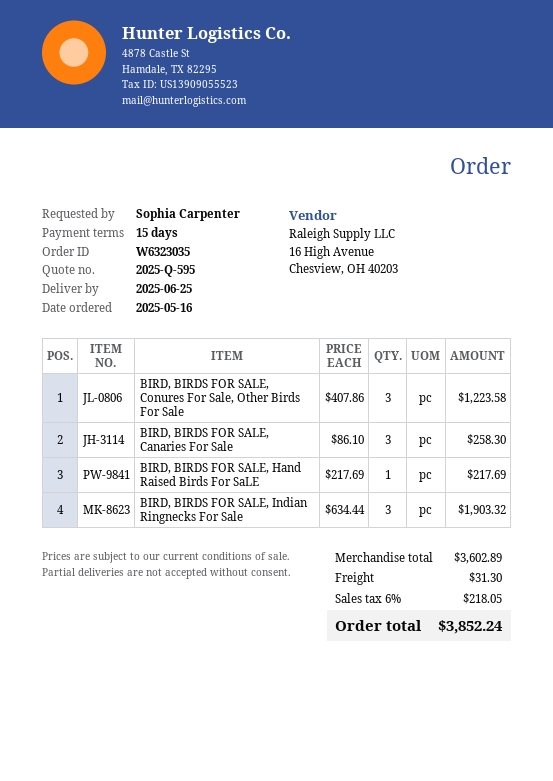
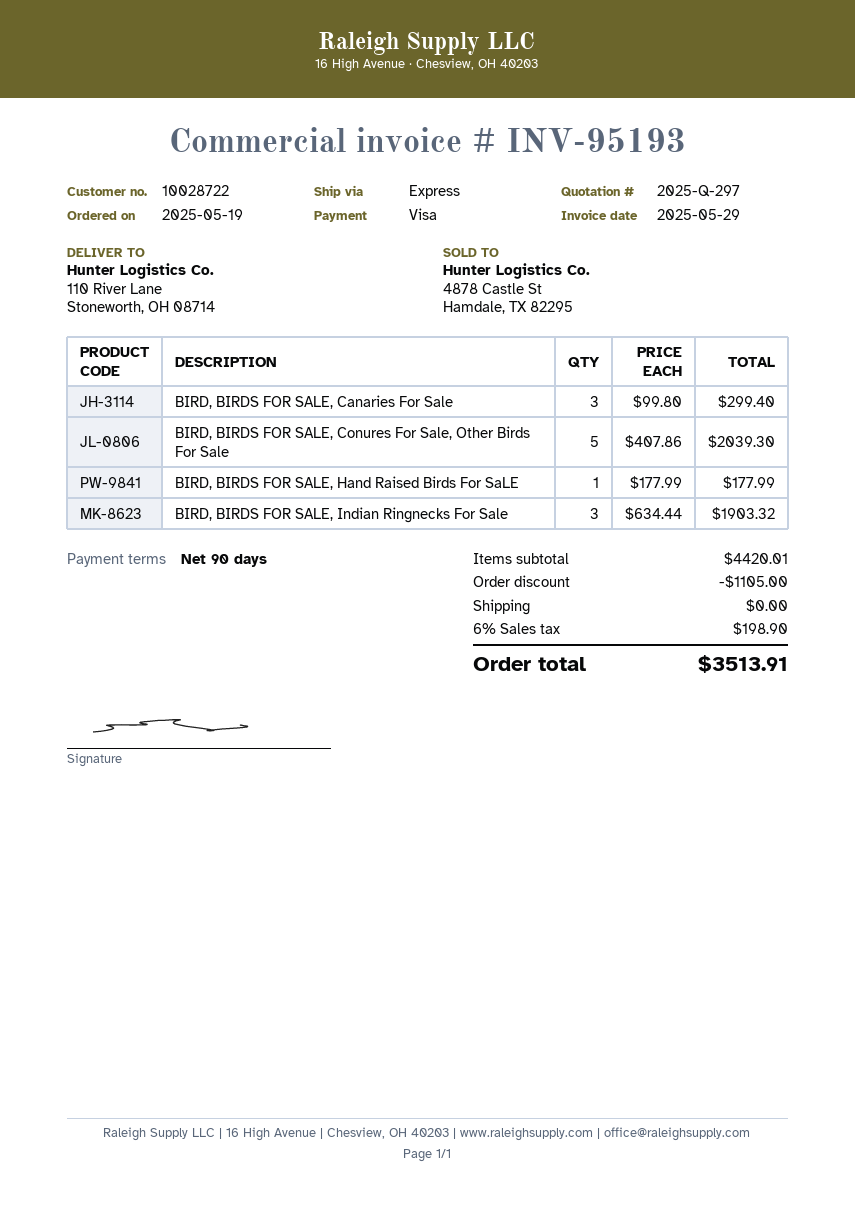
quote number: 2025-Q-595 -> 2025-Q-297
order date: 2025-05-16 -> 2025-05-19
payment terms: 15 days -> 90 days
BIRD, BIRDS FOR SALE, Conures For Sale, Other Birds For Sale: 3 x 407.86 = 1223.58 -> 5 x 407.86 = 2039.30
BIRD, BIRDS FOR SALE, Canaries For Sale: 3 x 86.10 = 258.30 -> 3 x 99.80 = 299.40
BIRD, BIRDS FOR SALE, Hand Raised Birds For SaLE: 1 x 217.69 = 217.69 -> 1 x 177.99 = 177.99
subtotal: 3602.89 -> 4420.01
discount: none -> 1105.00
shipping: 31.30 -> 0.00
tax: 6% = 218.05 -> 6% = 198.90
total: 3852.24 -> 3513.91

